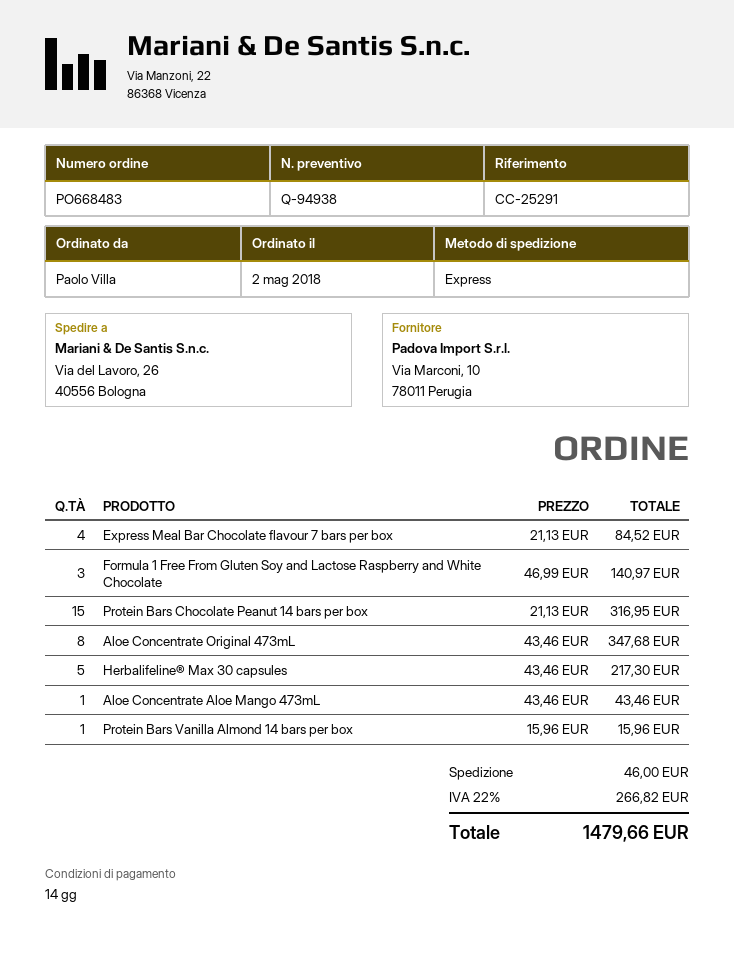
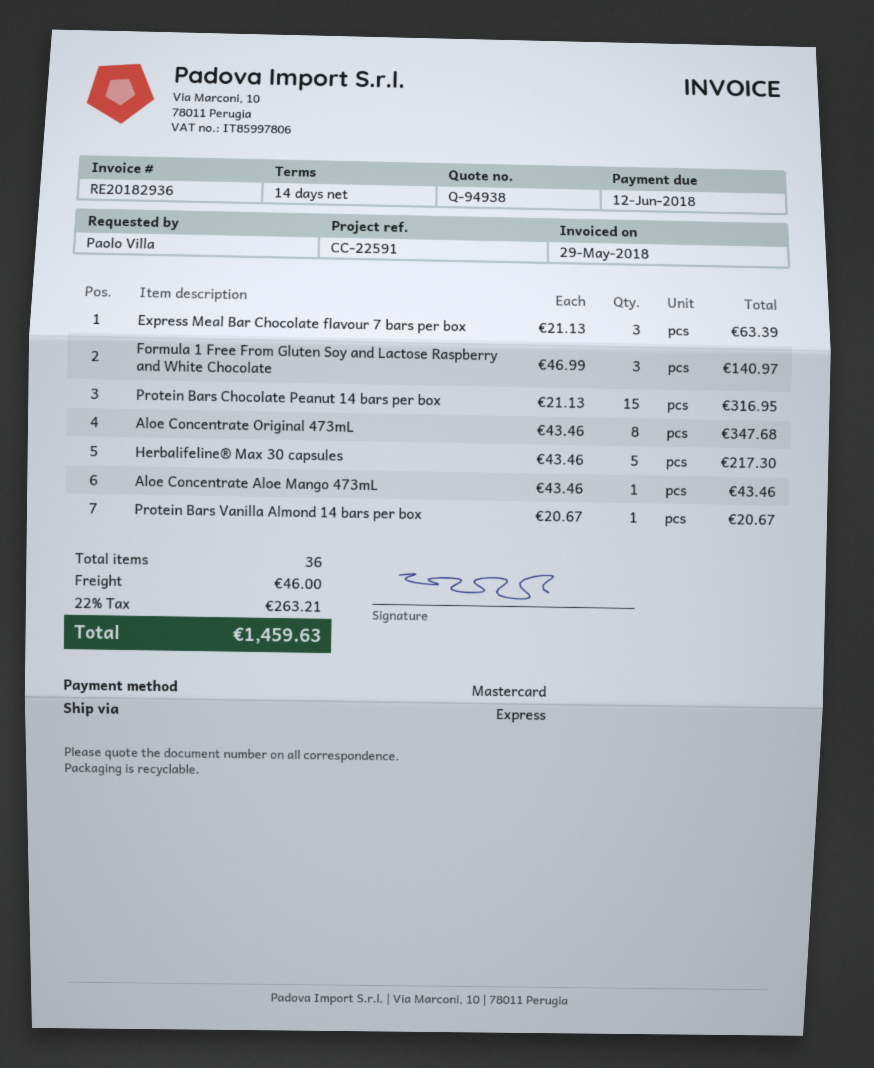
reference: CC-25291 -> CC-22591
Express Meal Bar Chocolate flavour 7 bars per box: 4 x 21.13 = 84.52 -> 3 x 21.13 = 63.39
Protein Bars Vanilla Almond 14 bars per box: 1 x 15.96 = 15.96 -> 1 x 20.67 = 20.67
tax: 22% = 266.82 -> 22% = 263.21
total: 1479.66 -> 1459.63

